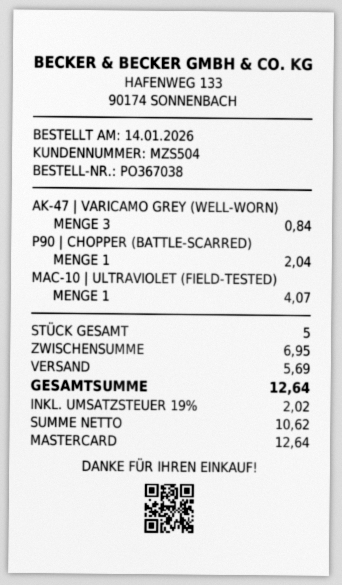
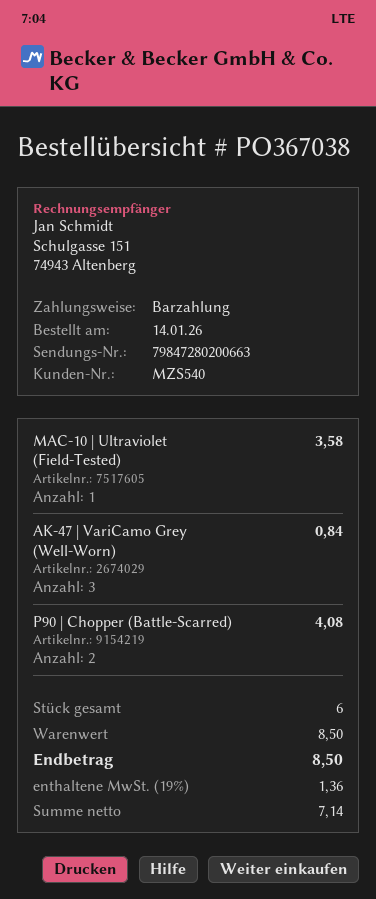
customer number: MZS504 -> MZS540
payment method: Mastercard -> cash
P90 | CHOPPER (BATTLE-SCARRED): 1 for 2.04 -> 2 for 4.08
MAC-10 | ULTRAVIOLET (FIELD-TESTED): 1 for 4.07 -> 1 for 3.58
total quantity: 5 -> 6
subtotal: 6.95 -> 8.50
shipping: 5.69 -> none
net: 10.62 -> 7.14
tax: 19% = 2.02 -> 19% = 1.36
total: 12.64 -> 8.50

